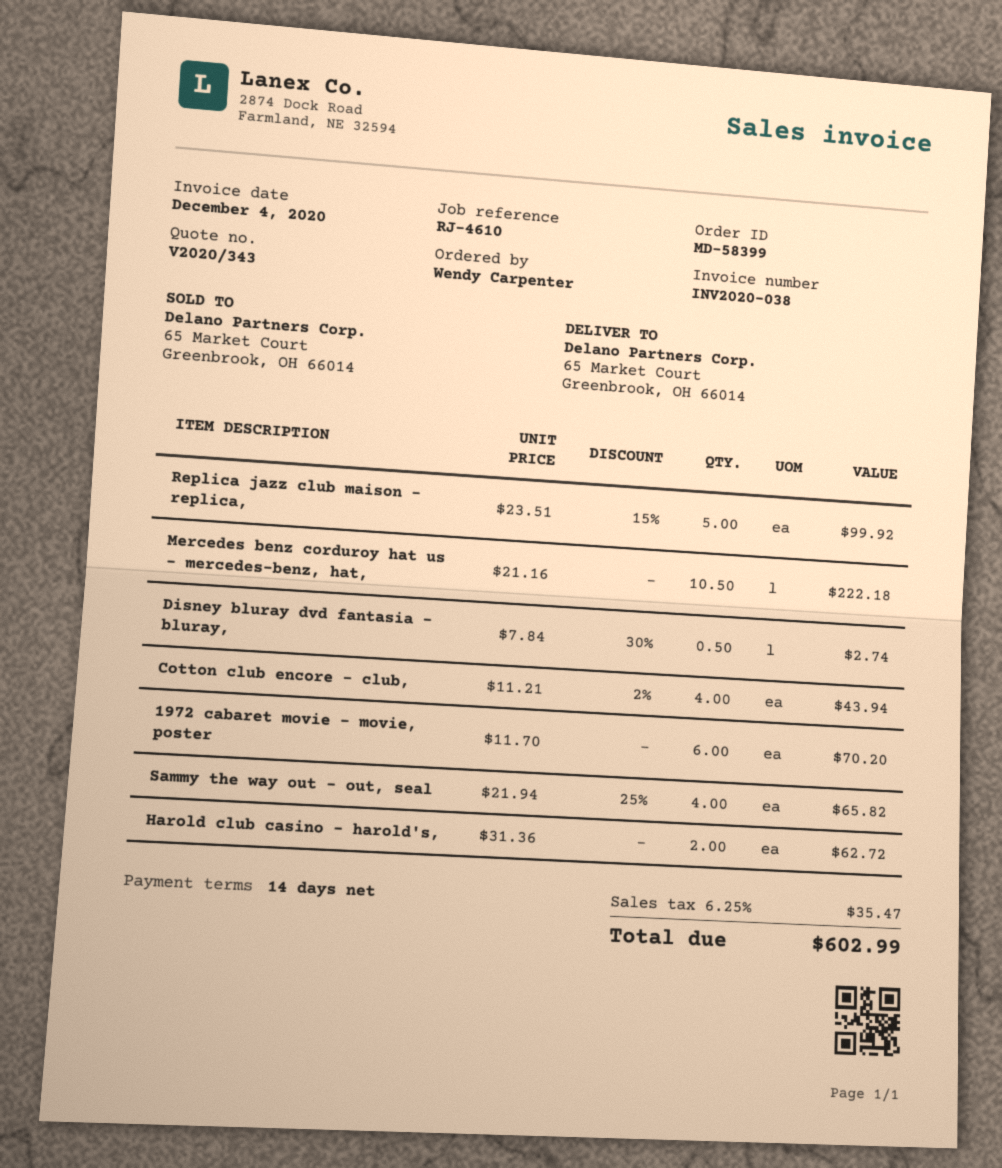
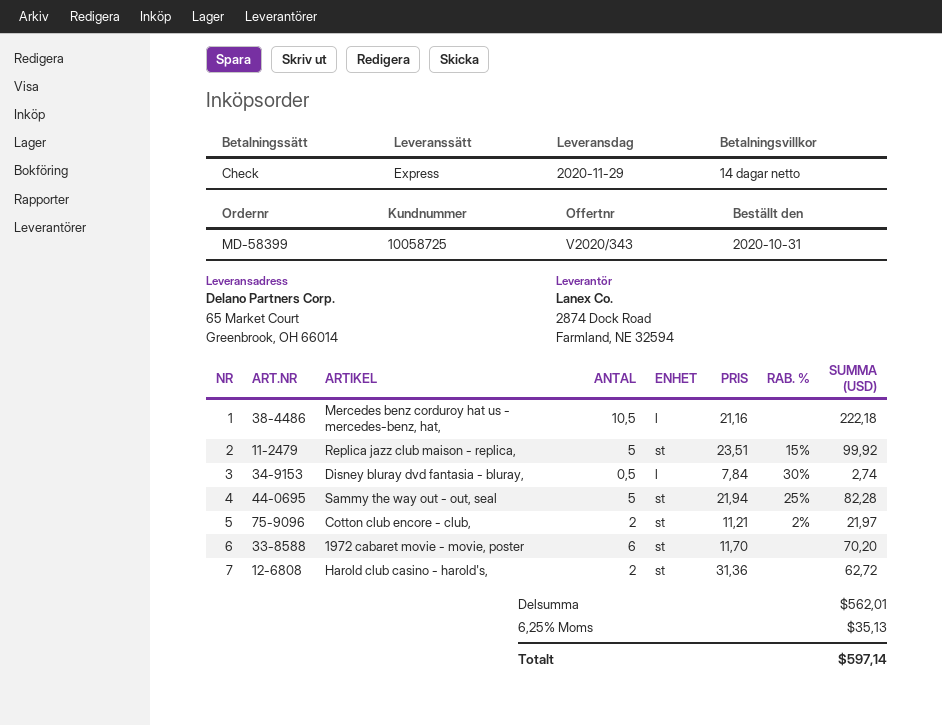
Cotton club encore - club,: 4 x 11.21 - 2% = 43.94 -> 2 x 11.21 - 2% = 21.97
Sammy the way out - out, seal: 4 x 21.94 - 25% = 65.82 -> 5 x 21.94 - 25% = 82.28
tax: 6.25% = 35.47 -> 6.25% = 35.13
total: 602.99 -> 597.14

